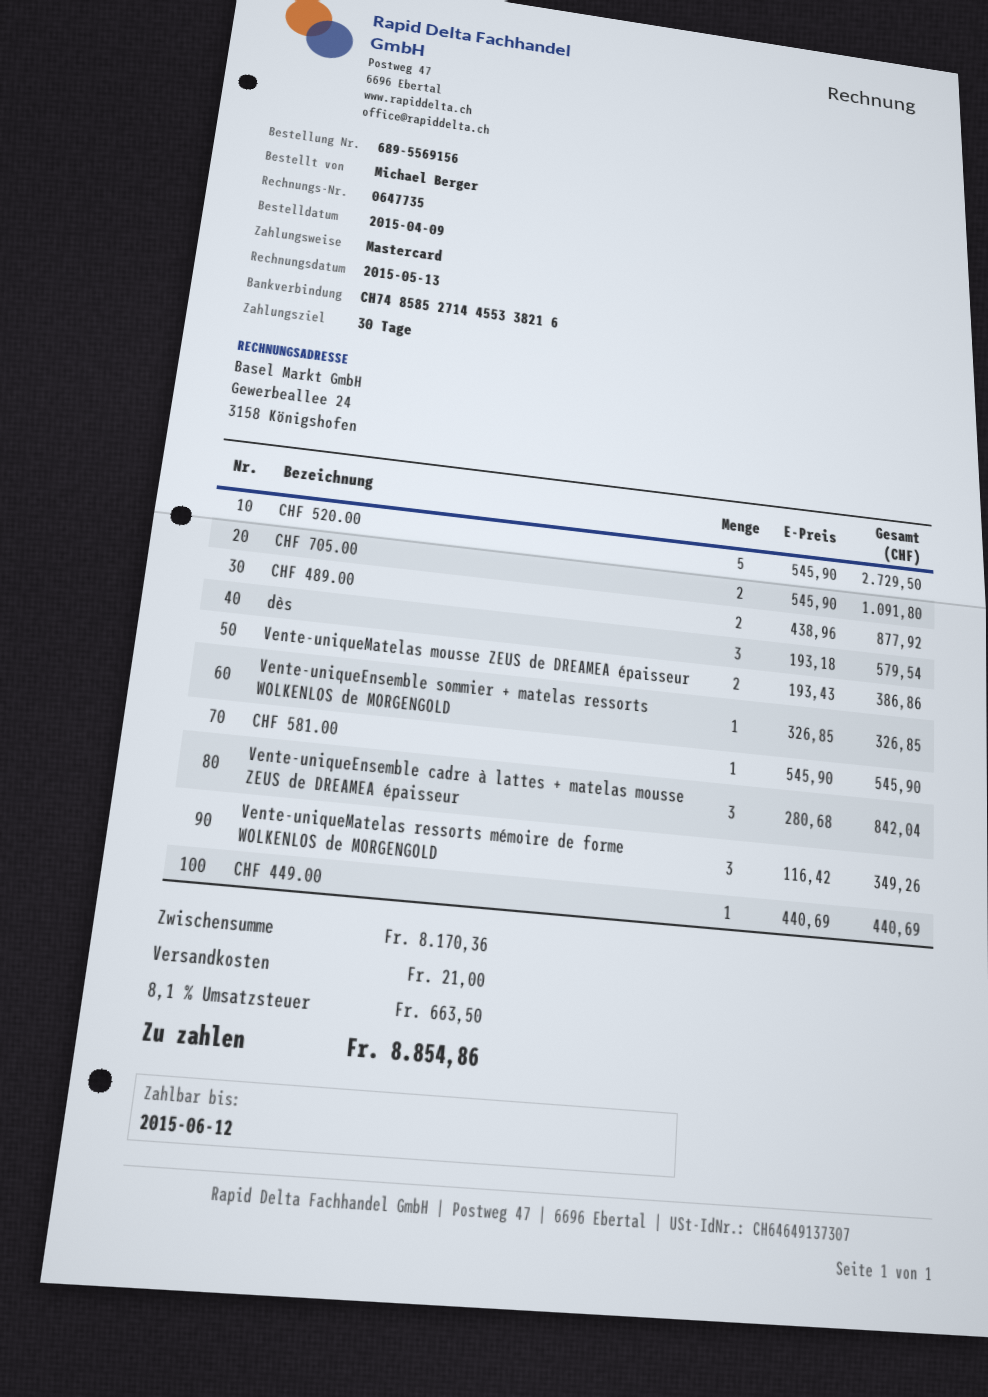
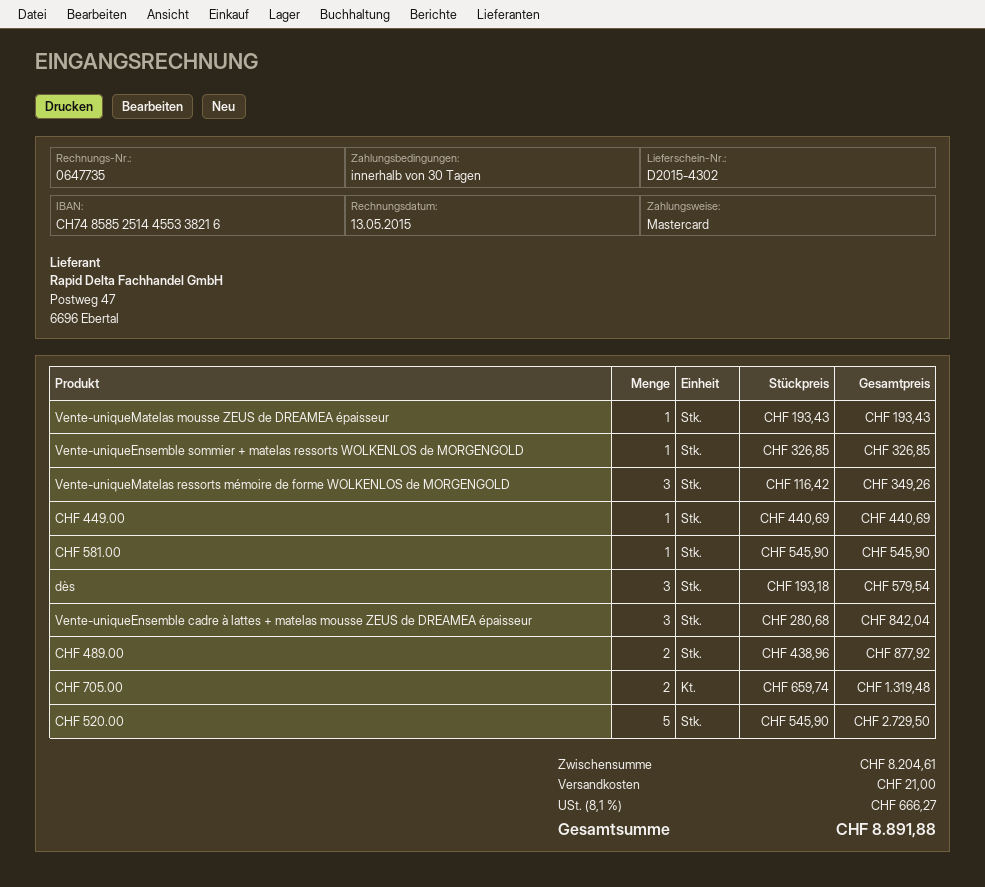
bank account: CH7485852714455338216 -> CH7485852514455338216
CHF 705.00: 2 x 545.90 = 1091.80 -> 2 x 659.74 = 1319.48
Vente-uniqueMatelas mousse ZEUS de DREAMEA épaisseur: 2 x 193.43 = 386.86 -> 1 x 193.43 = 193.43
subtotal: 8170.36 -> 8204.61
tax: 8.1% = 663.50 -> 8.1% = 666.27
total: 8854.86 -> 8891.88

